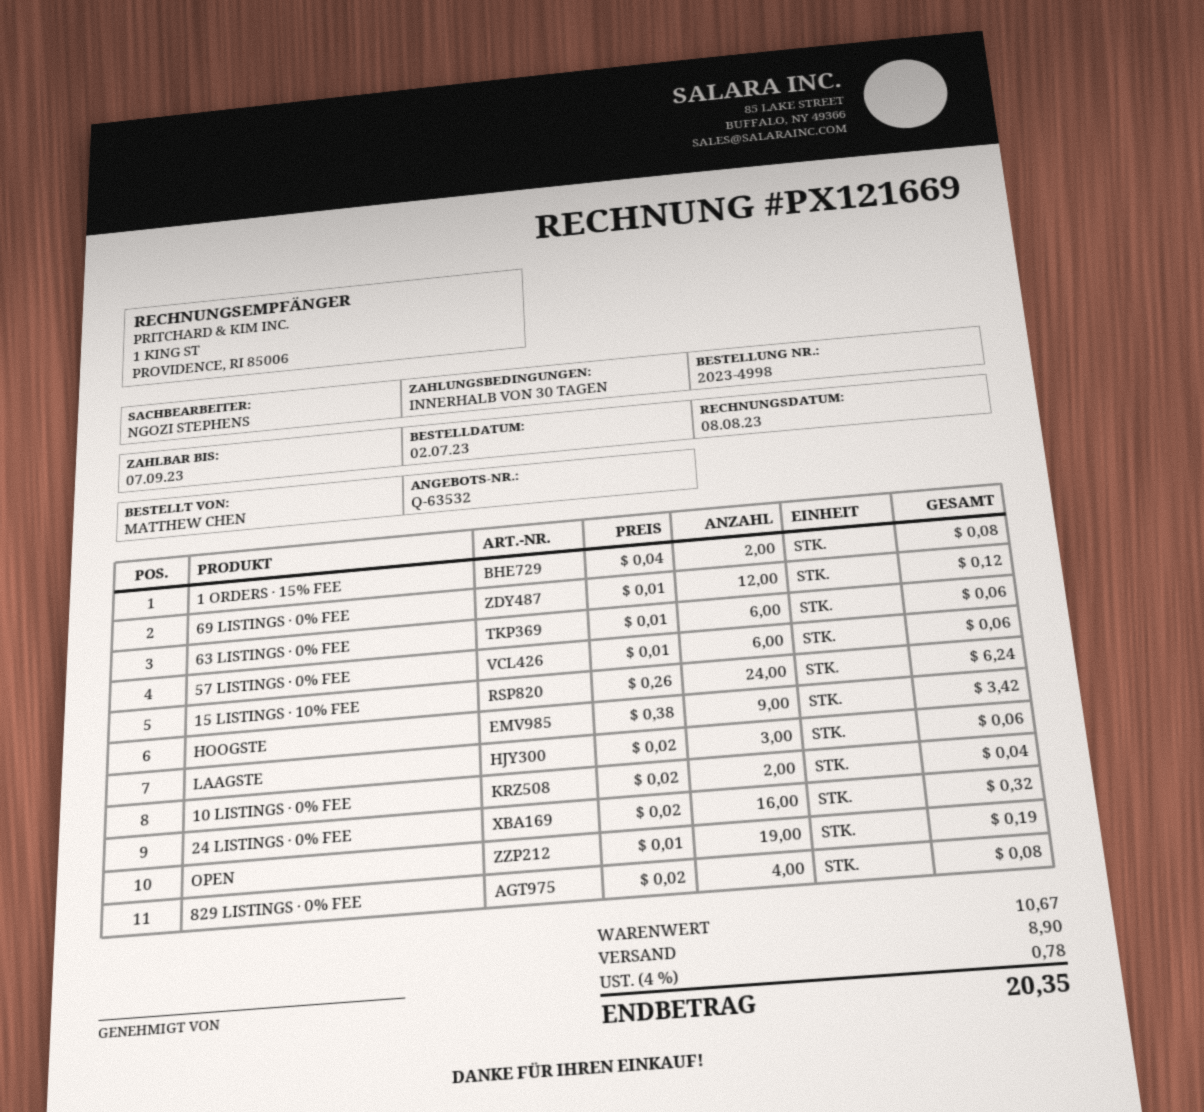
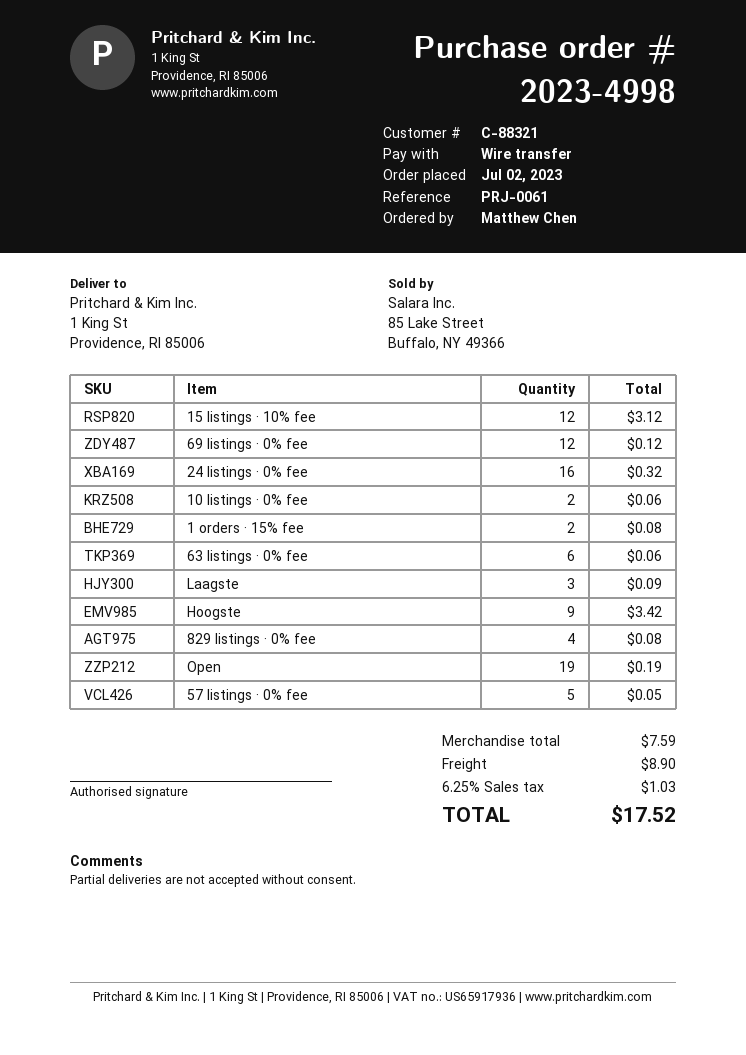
57 LISTINGS · 0% FEE: 6 for 0.06 -> 5 for 0.05
15 LISTINGS · 10% FEE: 24 for 6.24 -> 12 for 3.12
LAAGSTE: 3 for 0.06 -> 3 for 0.09
10 LISTINGS · 0% FEE: 2 for 0.04 -> 2 for 0.06
subtotal: 10.67 -> 7.59
tax: 4% = 0.78 -> 6.25% = 1.03
total: 20.35 -> 17.52

